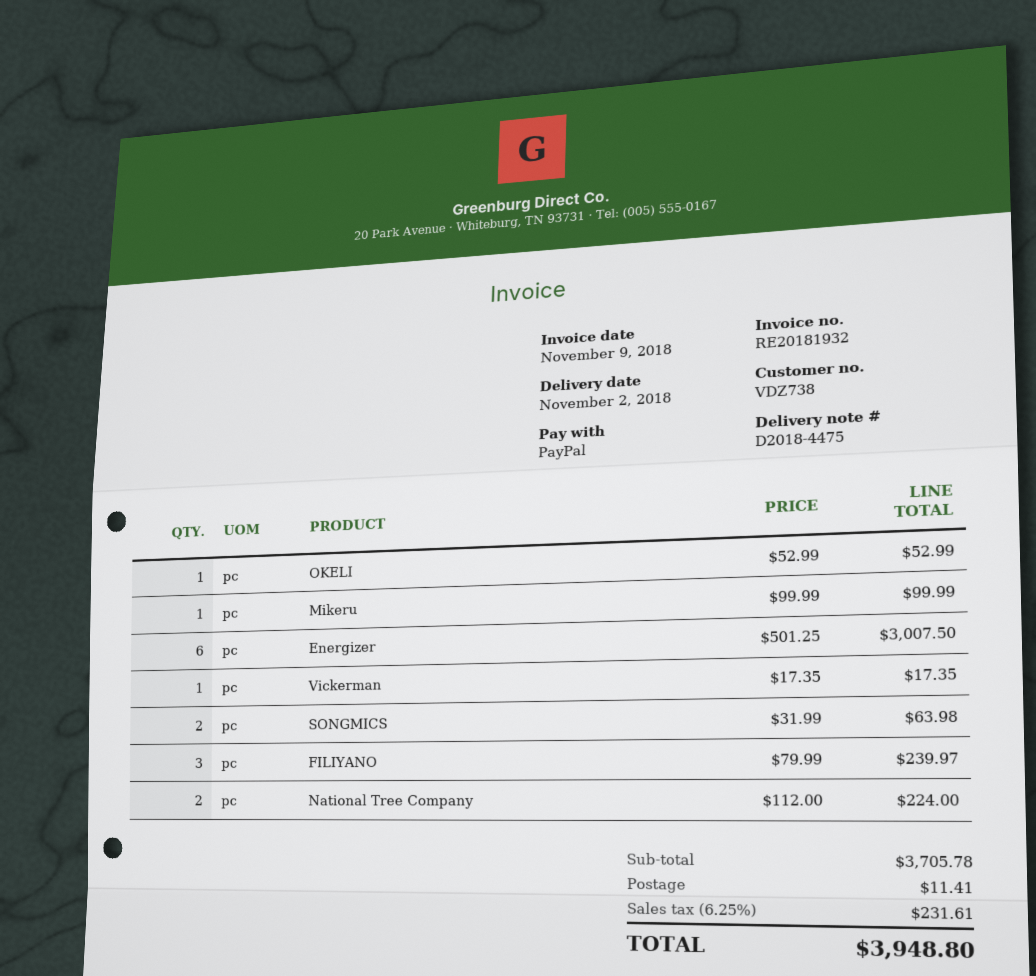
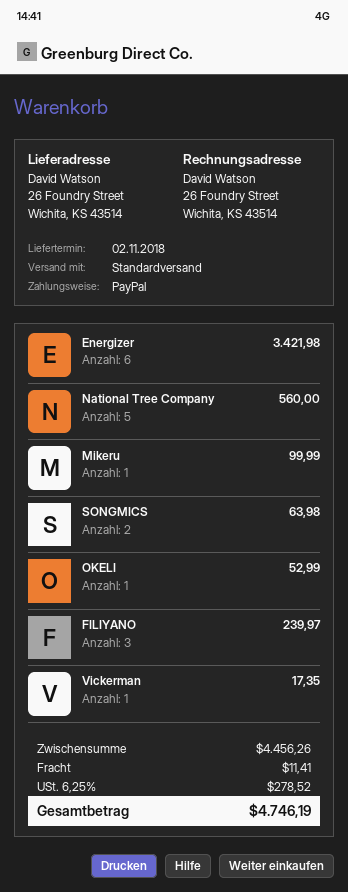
Energizer: 6 for 3007.50 -> 6 for 3421.98
National Tree Company: 2 for 224.00 -> 5 for 560.00
subtotal: 3705.78 -> 4456.26
tax: 6.25% = 231.61 -> 6.25% = 278.52
total: 3948.80 -> 4746.19

